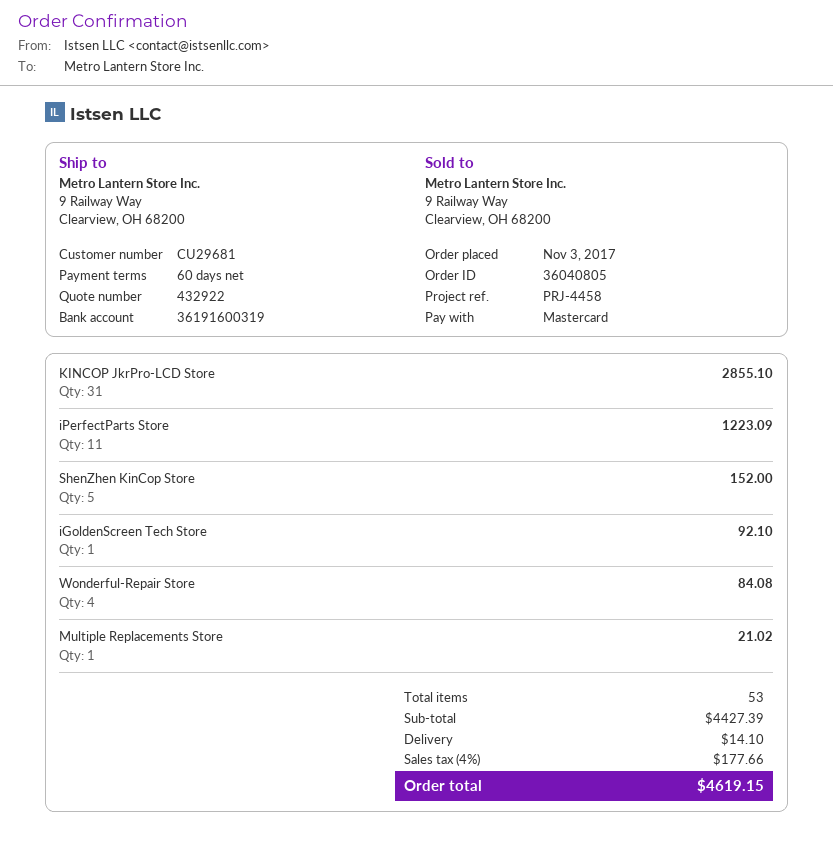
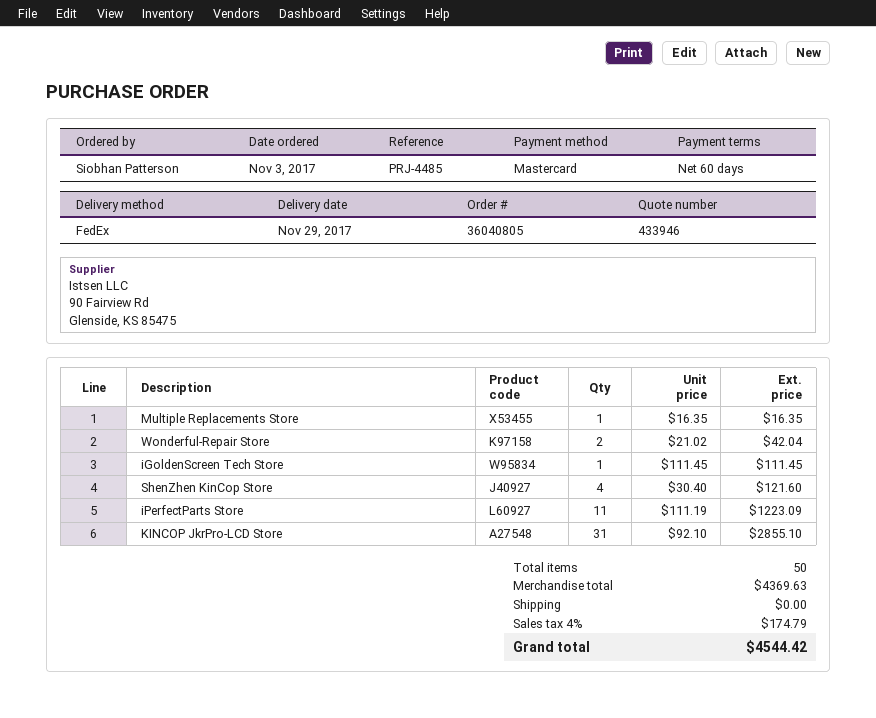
quote number: 432922 -> 433946
reference: PRJ-4458 -> PRJ-4485
ShenZhen KinCop Store: 5 for 152.00 -> 4 for 121.60
iGoldenScreen Tech Store: 1 for 92.10 -> 1 for 111.45
Wonderful-Repair Store: 4 for 84.08 -> 2 for 42.04
Multiple Replacements Store: 1 for 21.02 -> 1 for 16.35
total quantity: 53 -> 50
subtotal: 4427.39 -> 4369.63
shipping: 14.10 -> 0.00
tax: 4% = 177.66 -> 4% = 174.79
total: 4619.15 -> 4544.42

